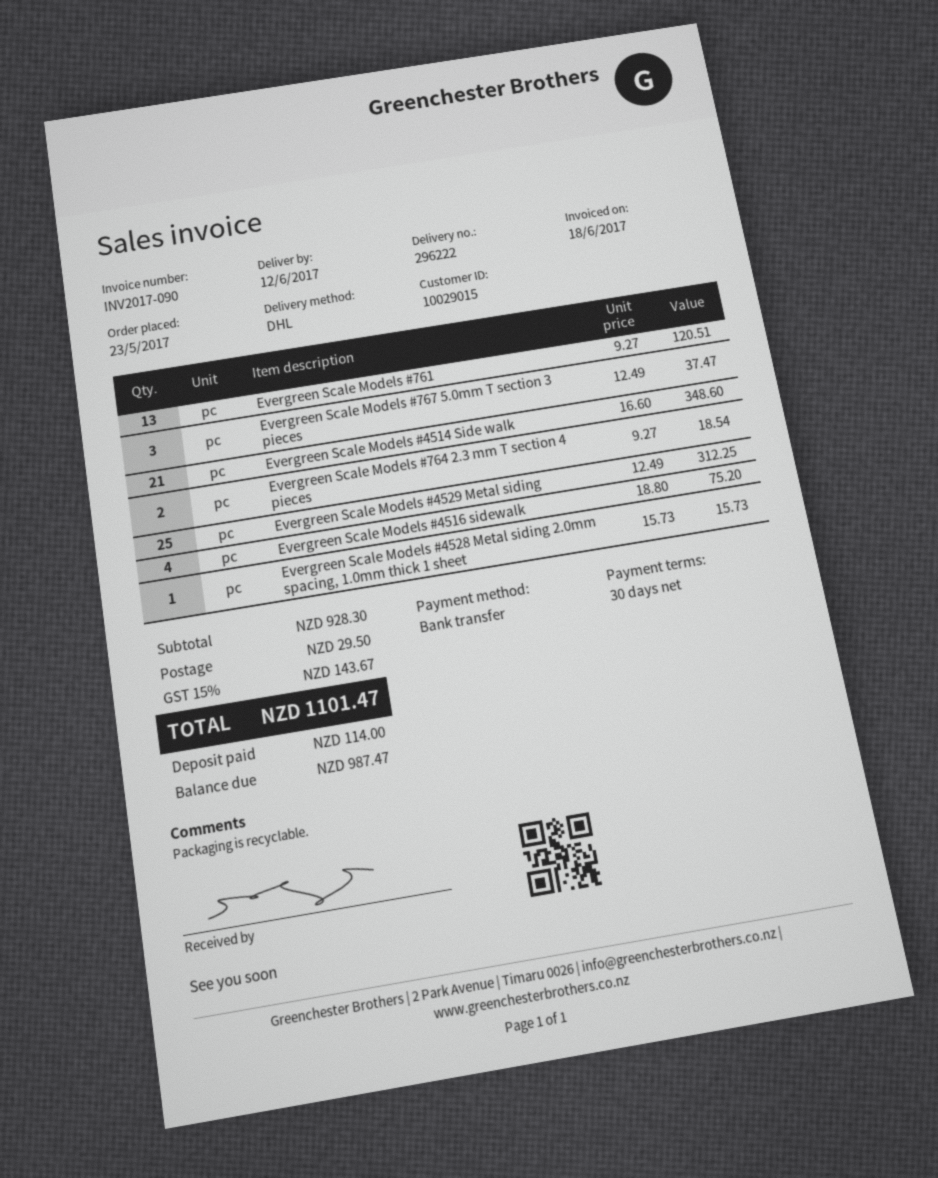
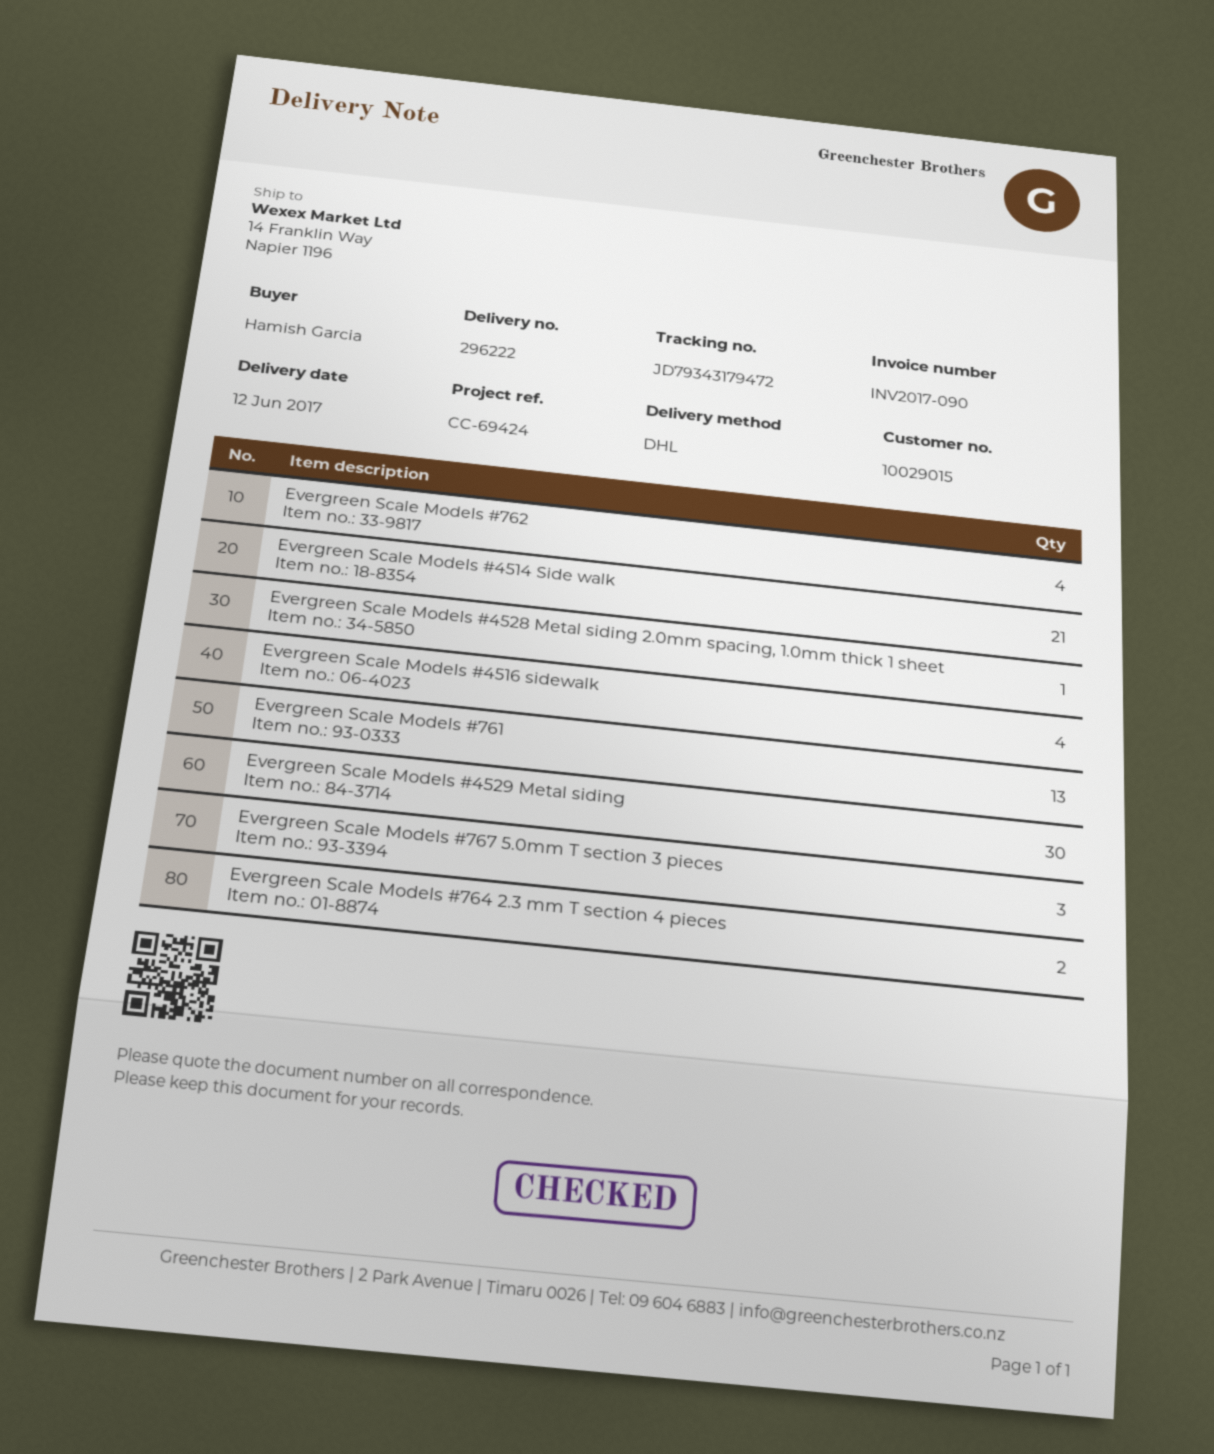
Evergreen Scale Models #4529 Metal siding: 25 -> 30
Evergreen Scale Models #762: none -> 4

